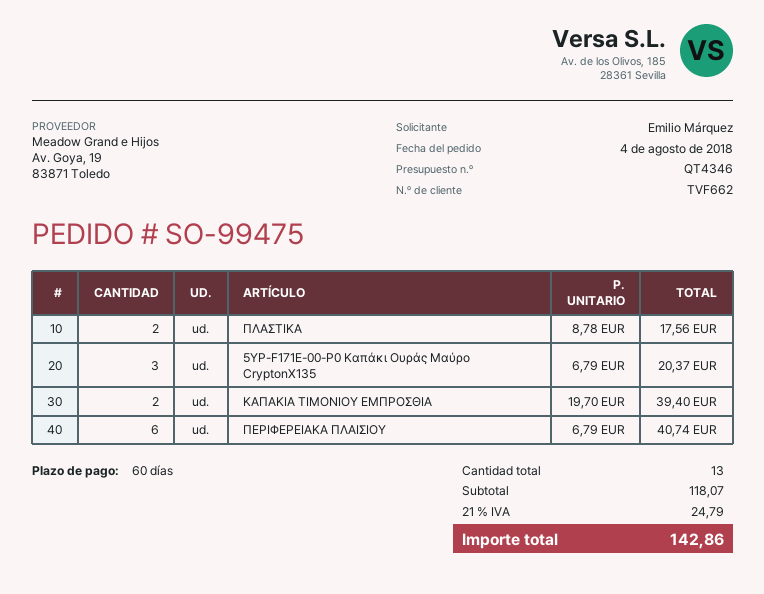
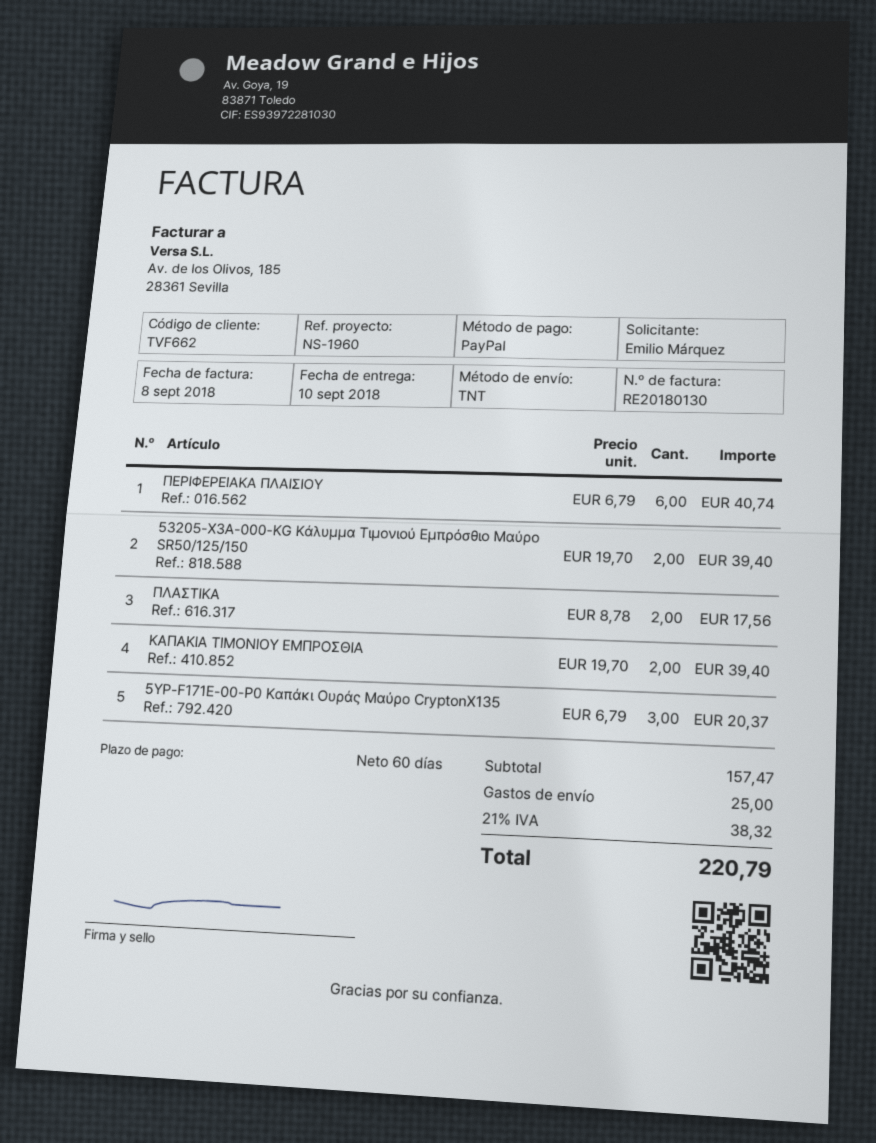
53205-X3A-000-KG Κάλυμμα Τιμονιού Εμπρόσθιο Μαύρο SR50/125/150: none -> 2 x 19.70 = 39.40
subtotal: 118.07 -> 157.47
shipping: none -> 25.00
tax: 21% = 24.79 -> 21% = 38.32
total: 142.86 -> 220.79

